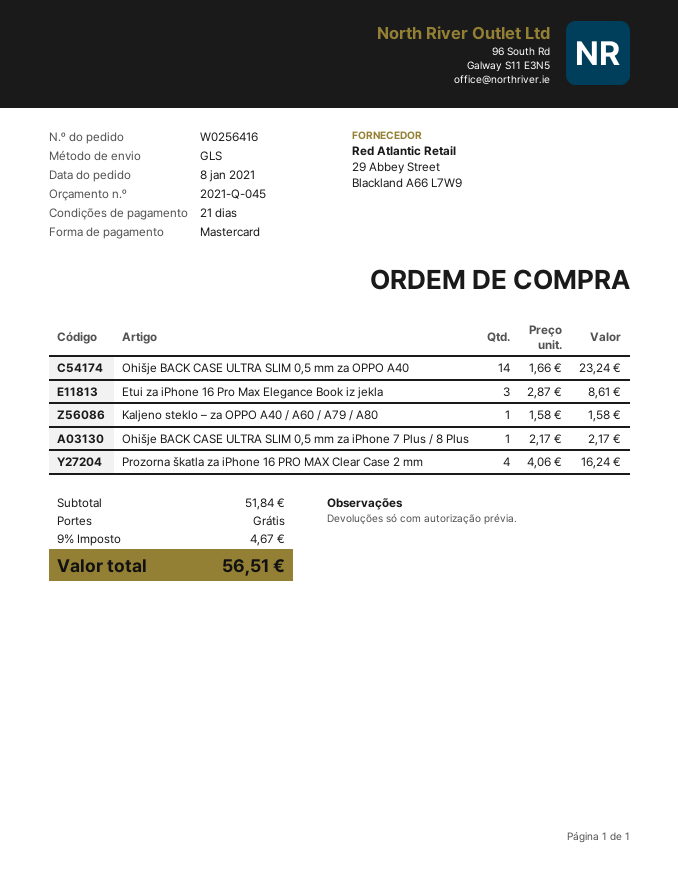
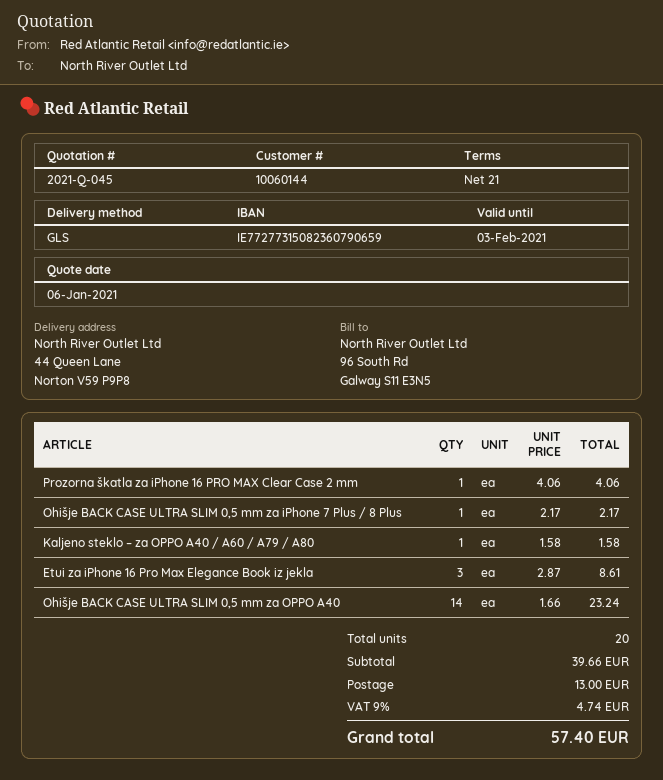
Prozorna škatla za iPhone 16 PRO MAX Clear Case 2 mm: 4 x 4.06 = 16.24 -> 1 x 4.06 = 4.06
subtotal: 51.84 -> 39.66
shipping: 0.00 -> 13.00
tax: 9% = 4.67 -> 9% = 4.74
total: 56.51 -> 57.40

